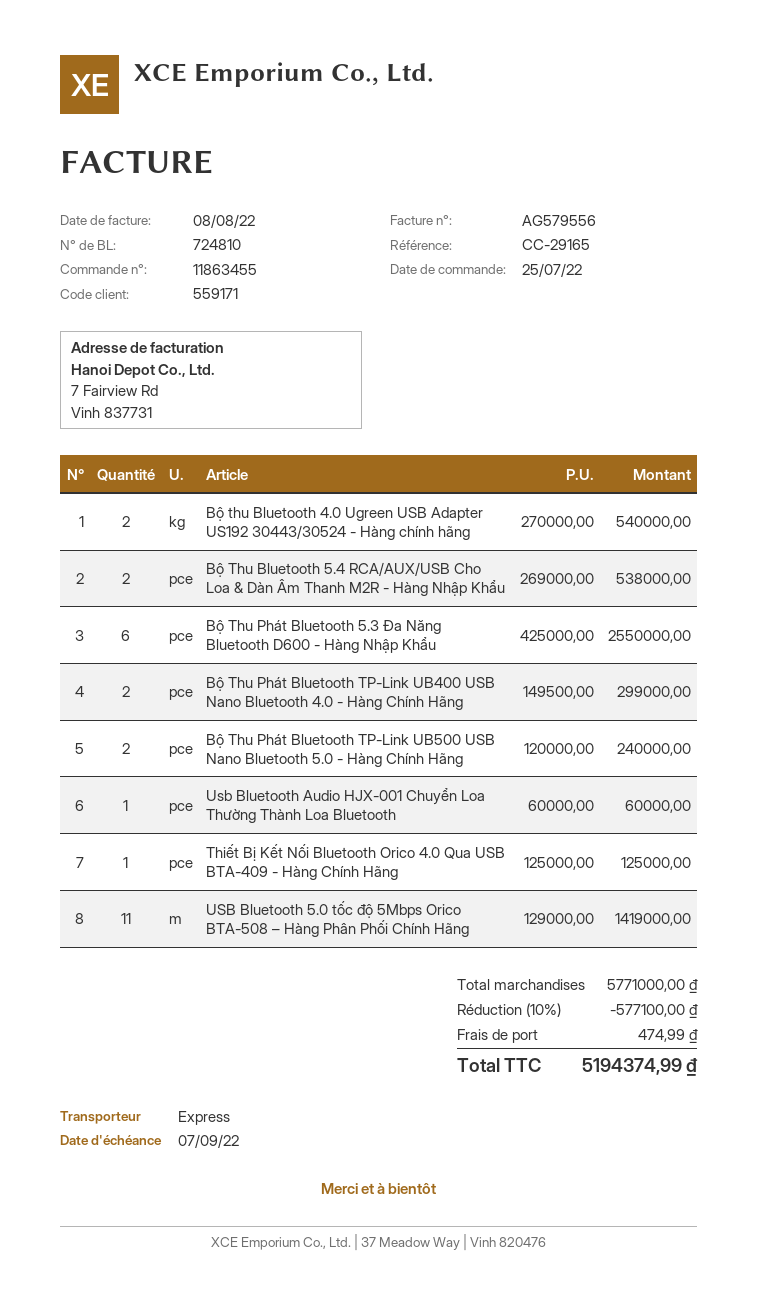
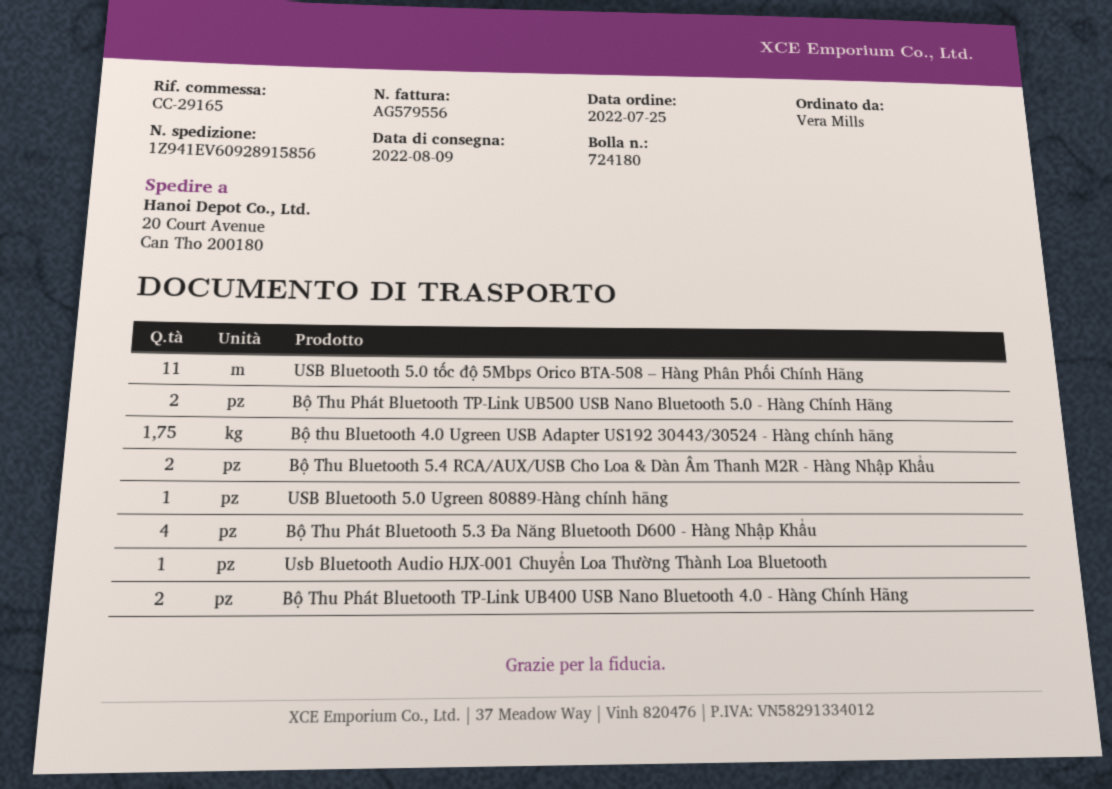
delivery note number: 724810 -> 724180
Bộ thu Bluetooth 4.0 Ugreen USB Adapter US192 30443/30524 - Hàng chính hãng: 2 -> 1.75
Bộ Thu Phát Bluetooth 5.3 Đa Năng Bluetooth D600 - Hàng Nhập Khẩu: 6 -> 4
Thiết Bị Kết Nối Bluetooth Orico 4.0 Qua USB BTA-409 - Hàng Chính Hãng: 1 -> none
USB Bluetooth 5.0 Ugreen 80889-Hàng chính hãng: none -> 1

